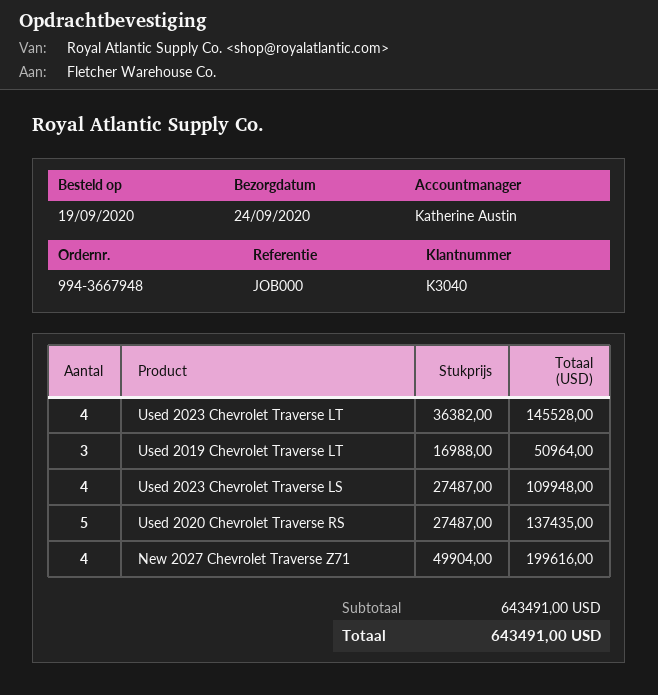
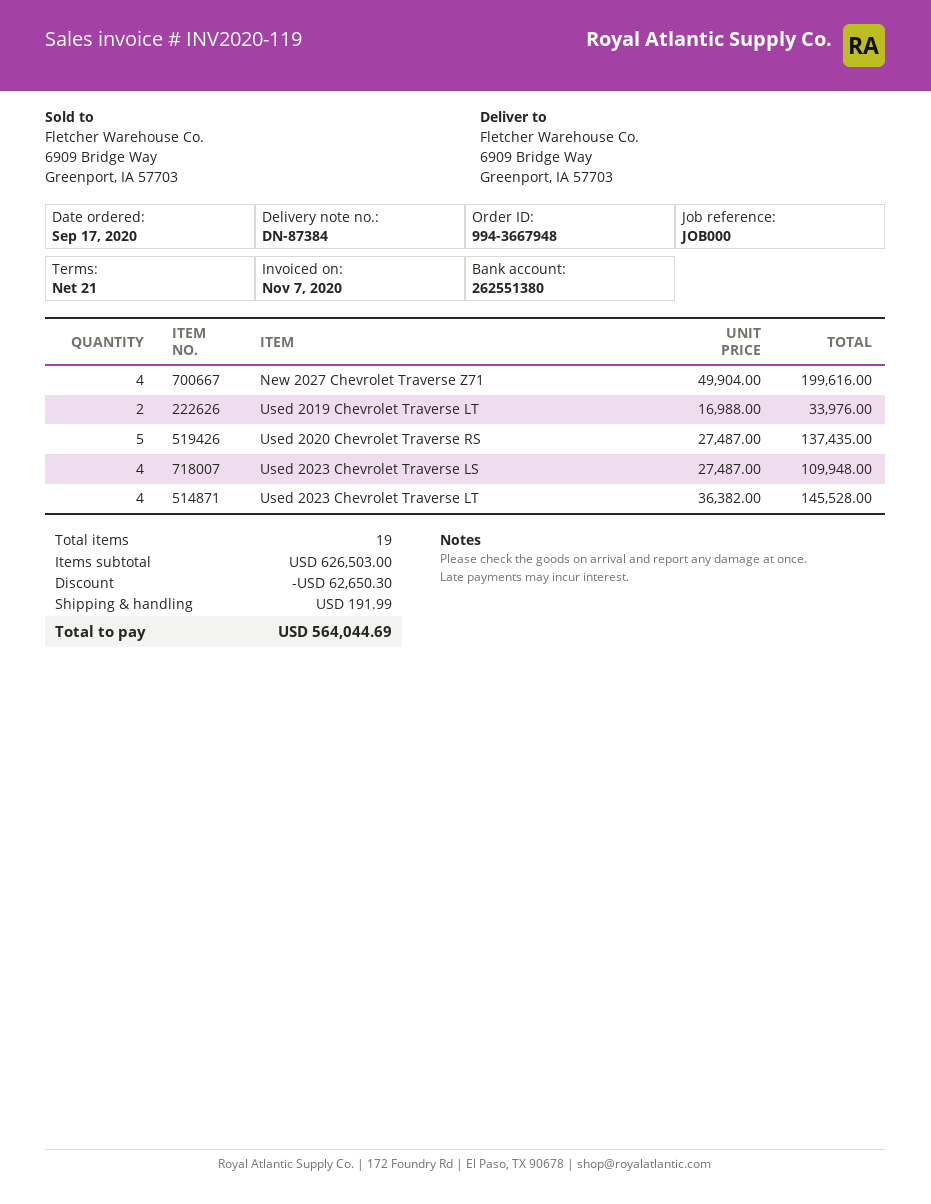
order date: 2020-09-19 -> 2020-09-17
Used 2019 Chevrolet Traverse LT: 3 x 16988.00 = 50964.00 -> 2 x 16988.00 = 33976.00
subtotal: 643491.00 -> 626503.00
discount: none -> 62650.30
shipping: none -> 191.99
total: 643491.00 -> 564044.69

